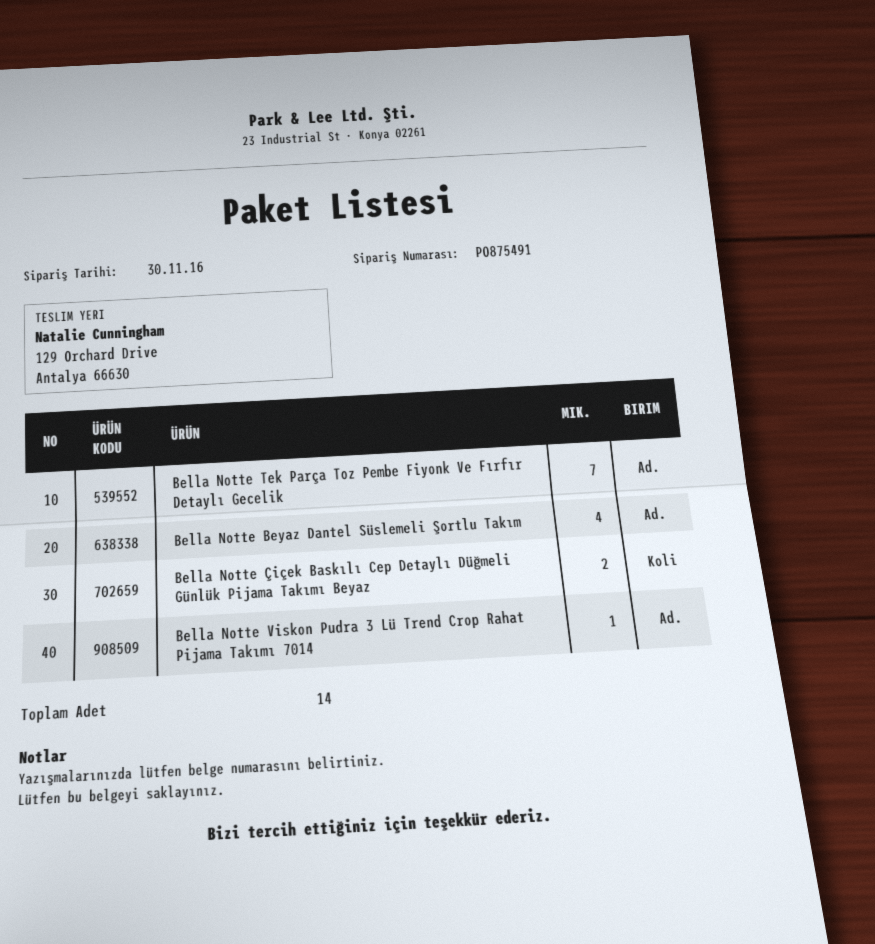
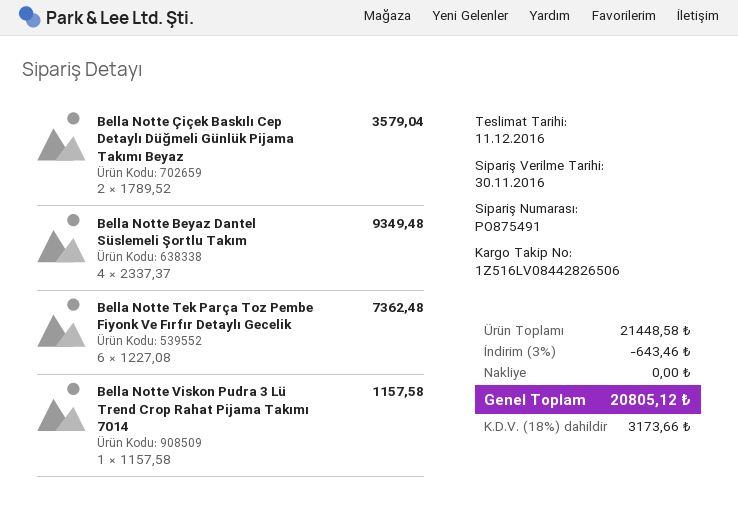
Bella Notte Tek Parça Toz Pembe Fiyonk Ve Fırfır Detaylı Gecelik: 7 -> 6

